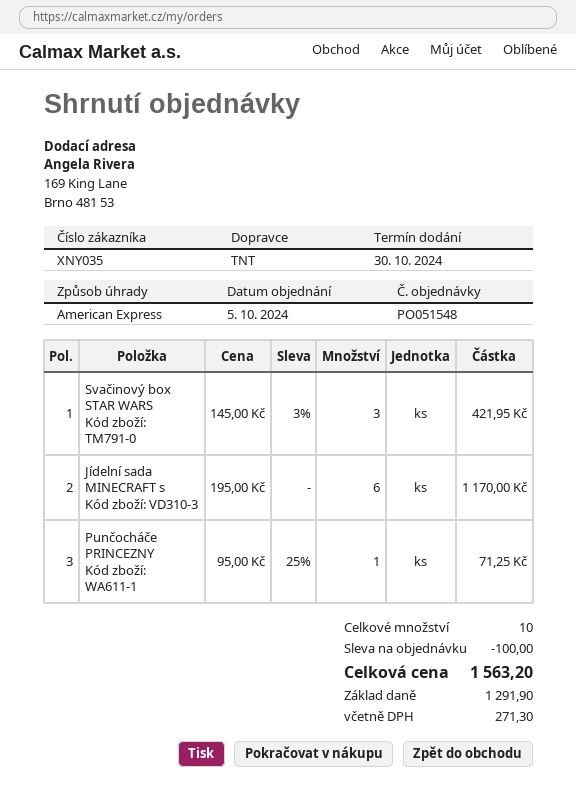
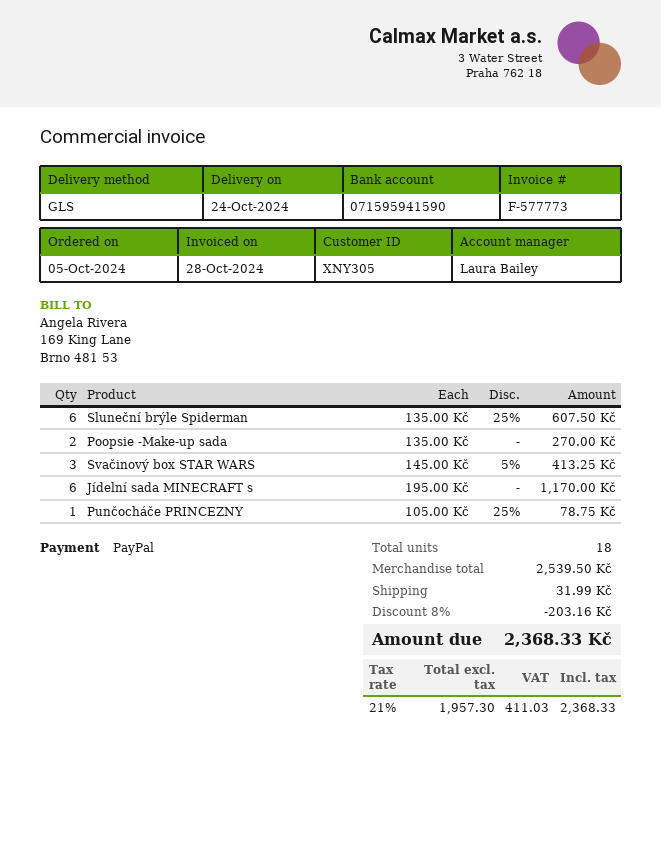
delivery date: 2024-10-30 -> 2024-10-24
customer number: XNY035 -> XNY305
payment method: American Express -> PayPal
shipping method: TNT -> GLS
Svačinový box STAR WARS: 3 x 145.00 - 3% = 421.95 -> 3 x 145.00 - 5% = 413.25
Punčocháče PRINCEZNY: 1 x 95.00 - 25% = 71.25 -> 1 x 105.00 - 25% = 78.75
Sluneční brýle Spiderman: none -> 6 x 135.00 - 25% = 607.50
Poopsie -Make-up sada: none -> 2 x 135.00 = 270.00
total quantity: 10 -> 18
discount: 100.00 -> 203.16
shipping: none -> 31.99
net: 1291.90 -> 1957.30
tax: 271.30 -> 411.03
total: 1563.20 -> 2368.33

